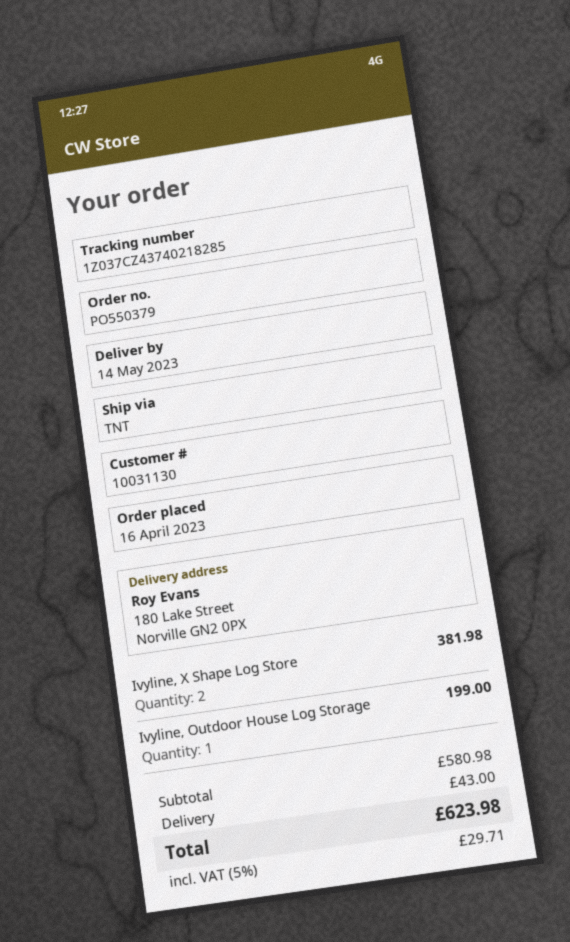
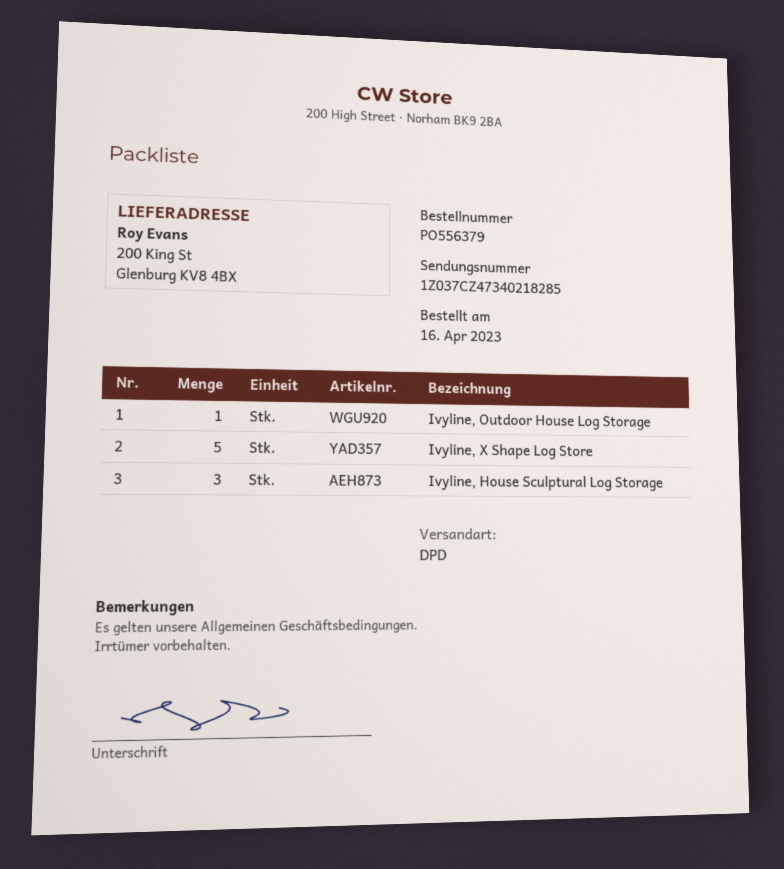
order number: PO550379 -> PO556379
shipping method: TNT -> DPD
tracking number: 1Z037CZ43740218285 -> 1Z037CZ47340218285
ship to: 180 Lake Street, Norville GN2 0PX -> 200 King St, Glenburg KV8 4BX
Ivyline, X Shape Log Store: 2 -> 5
Ivyline, House Sculptural Log Storage: none -> 3

